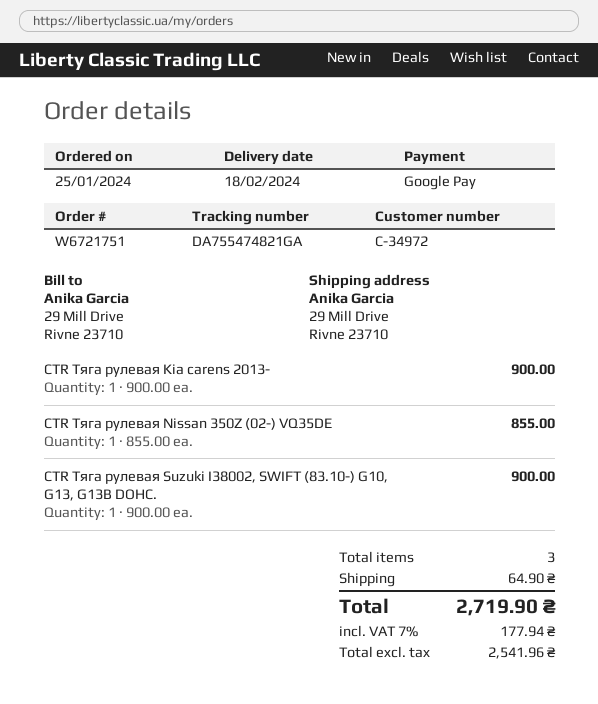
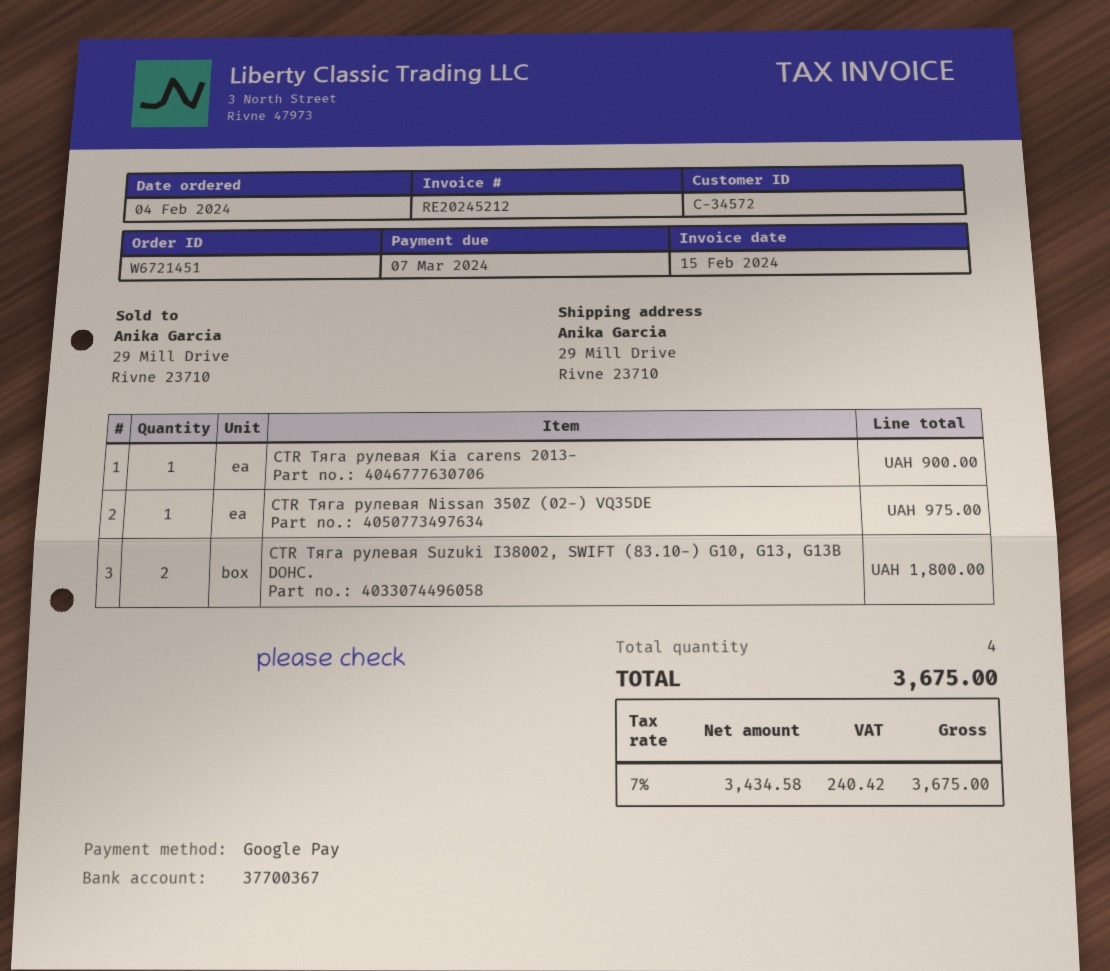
order number: W6721751 -> W6721451
order date: 2024-01-25 -> 2024-02-04
customer number: C-34972 -> C-34572
CTR Тяга рулевая Nissan 350Z (02-) VQ35DE: 1 for 855.00 -> 1 for 975.00
CTR Тяга рулевая Suzuki I38002, SWIFT (83.10-) G10, G13, G13B DOHC.: 1 for 900.00 -> 2 for 1800.00
total quantity: 3 -> 4
shipping: 64.90 -> none
net: 2541.96 -> 3434.58
tax: 7% = 177.94 -> 7% = 240.42
total: 2719.90 -> 3675.00

